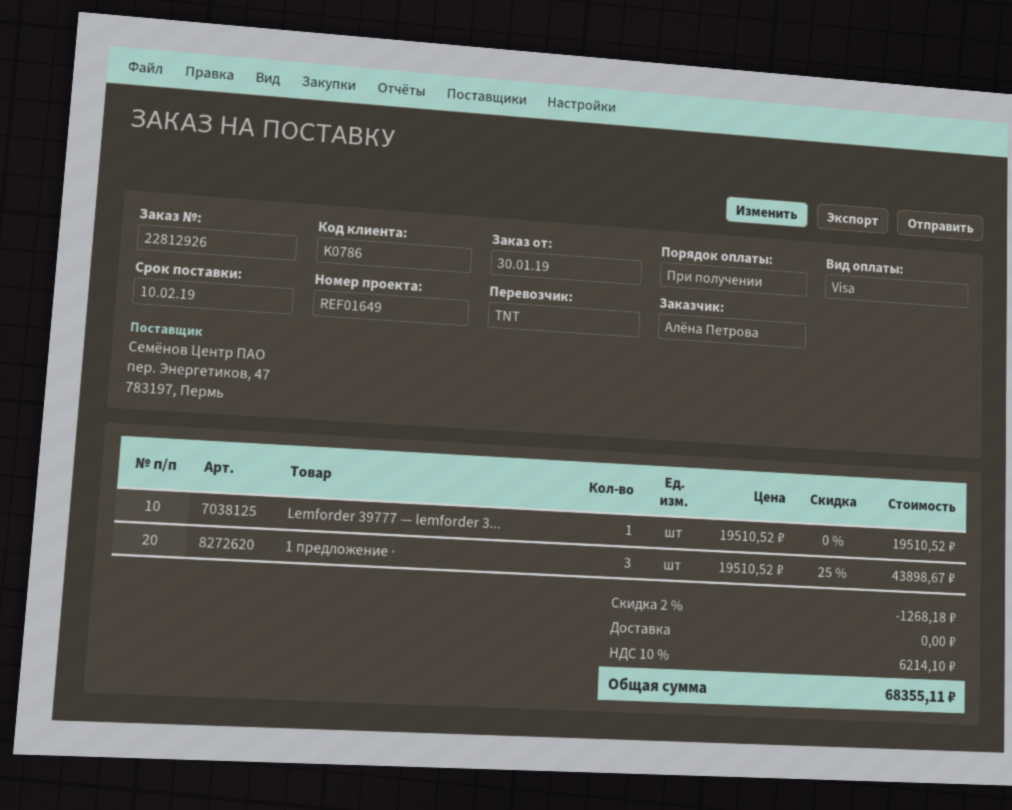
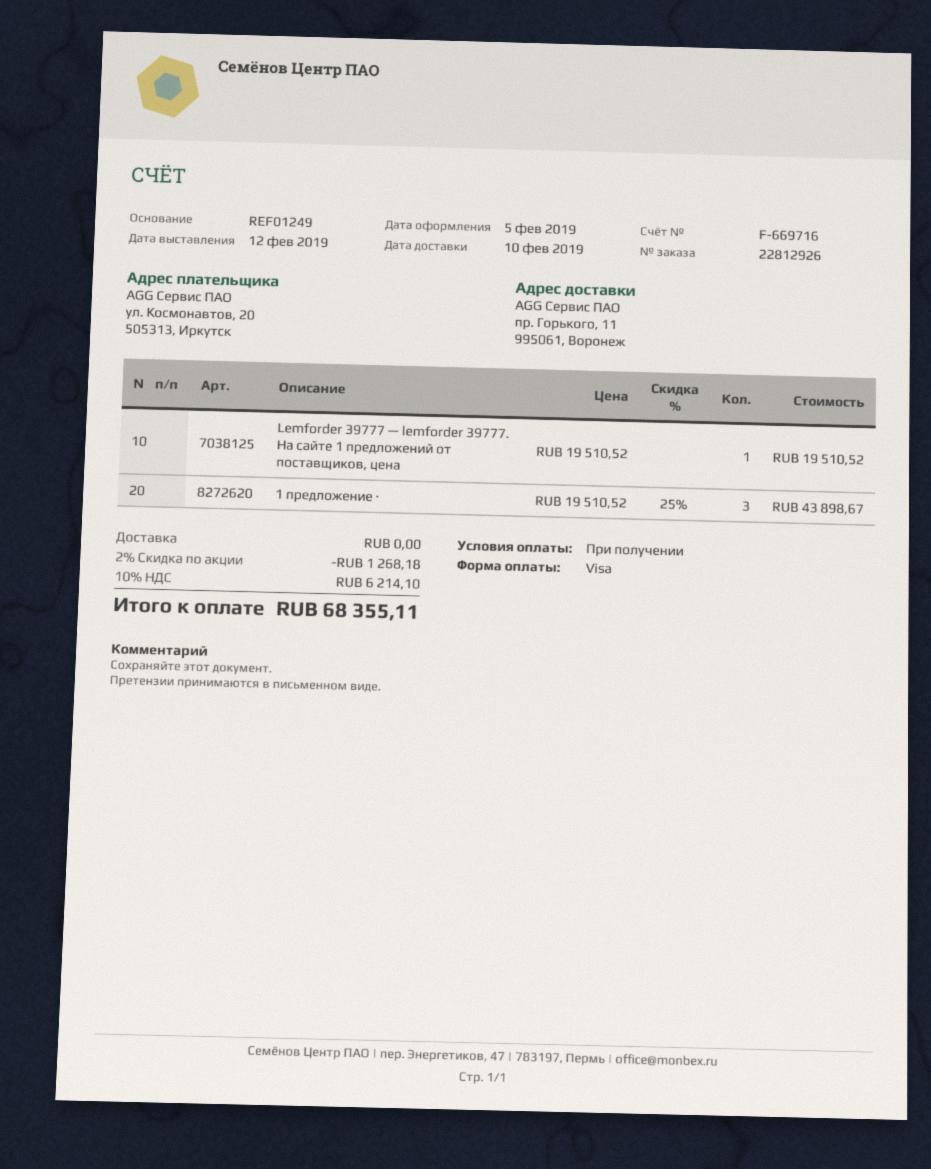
order date: 2019-01-30 -> 2019-02-05
reference: REF01649 -> REF01249

